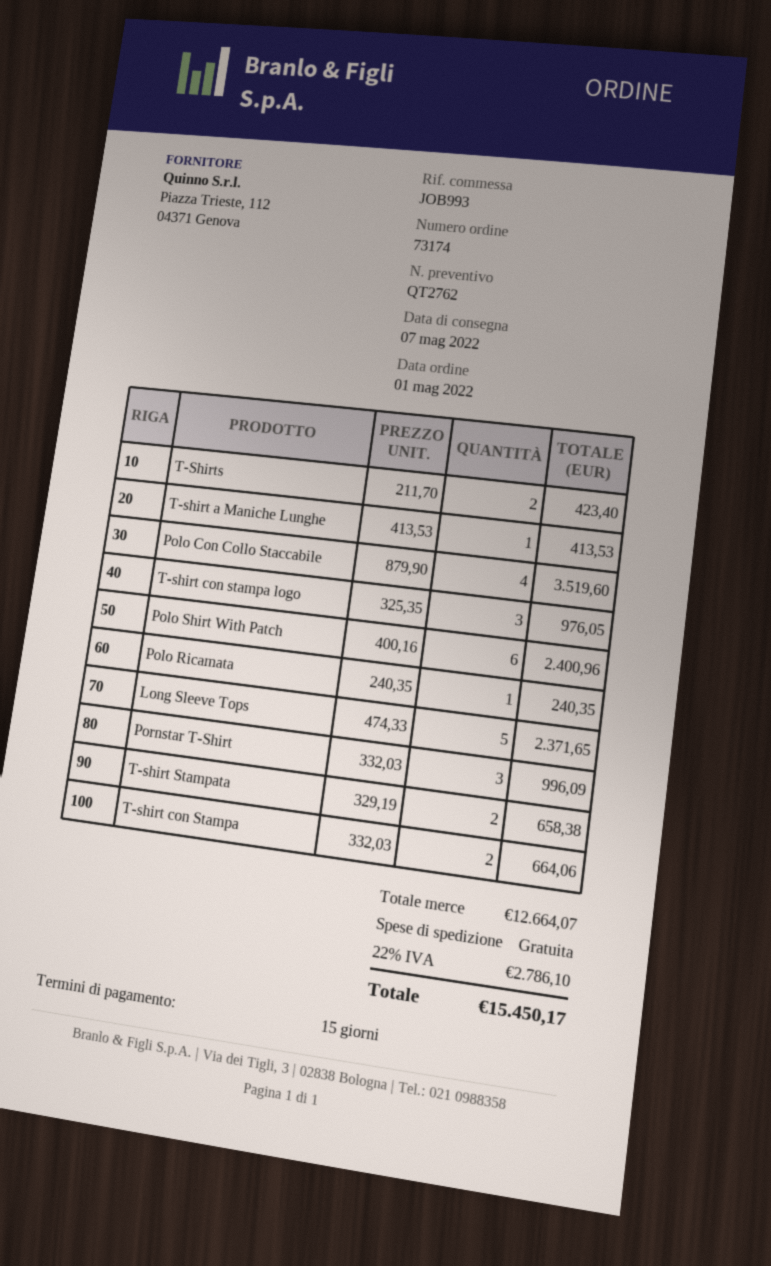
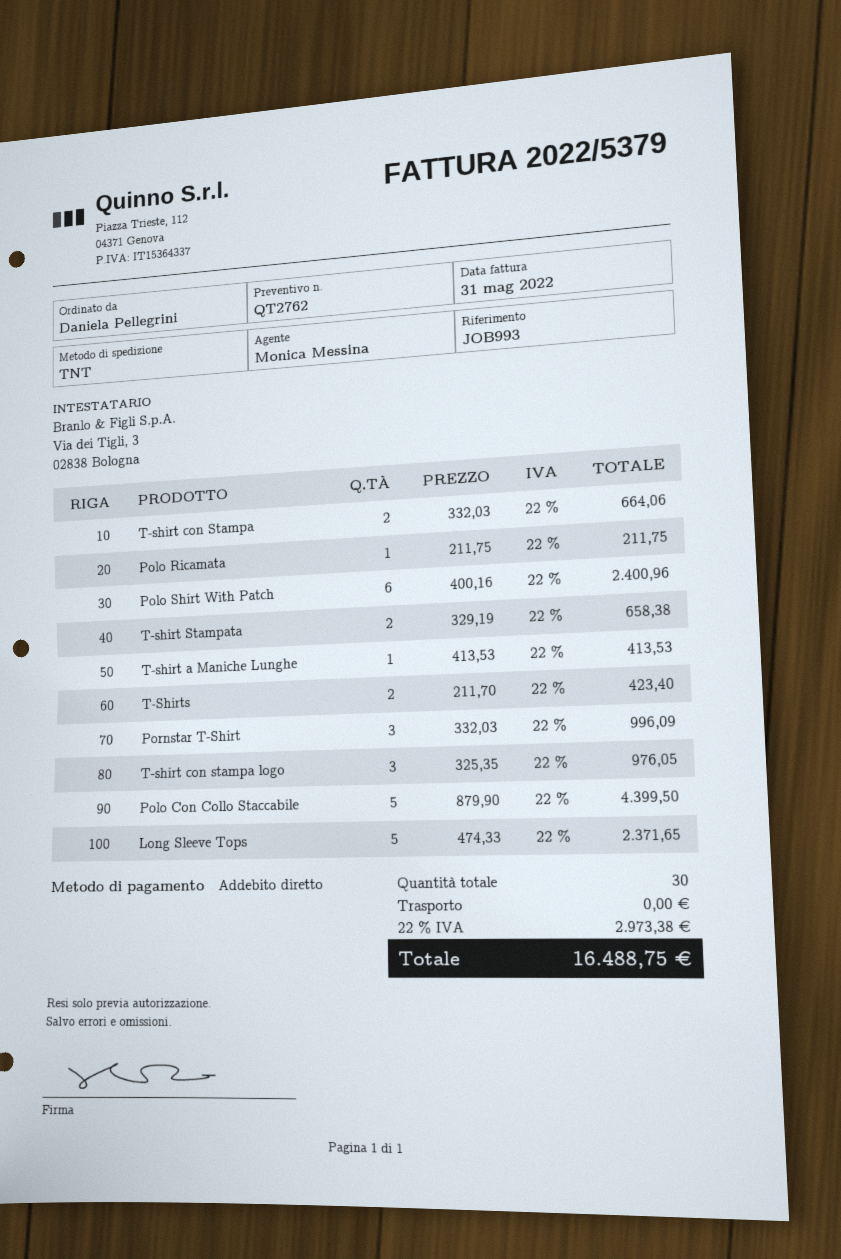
Polo Con Collo Staccabile: 4 x 879.90 = 3519.60 -> 5 x 879.90 = 4399.50
Polo Ricamata: 1 x 240.35 = 240.35 -> 1 x 211.75 = 211.75
tax: 22% = 2786.10 -> 22% = 2973.38
total: 15450.17 -> 16488.75

